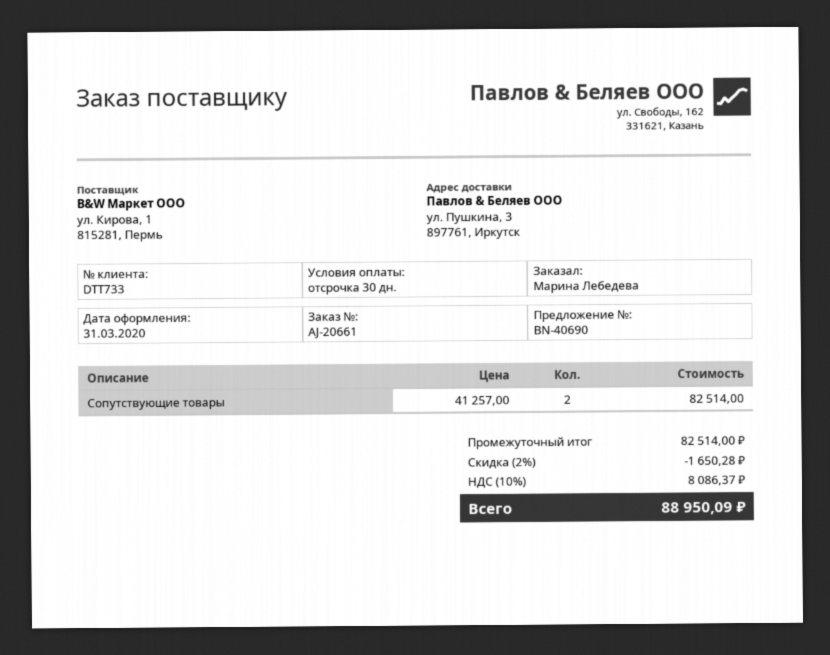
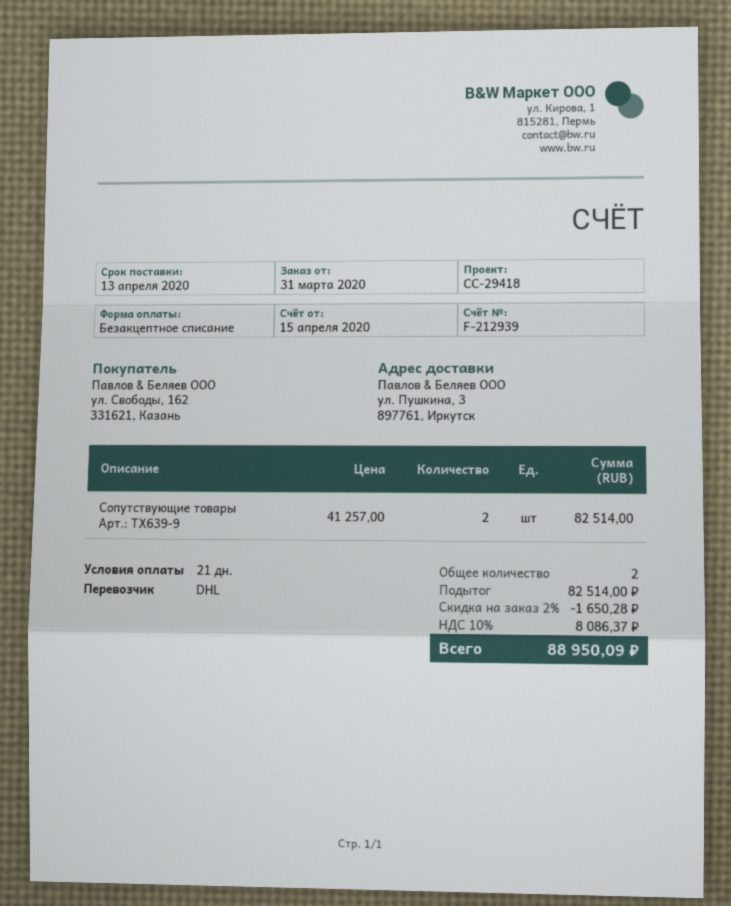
payment terms: 30 days -> 21 days

